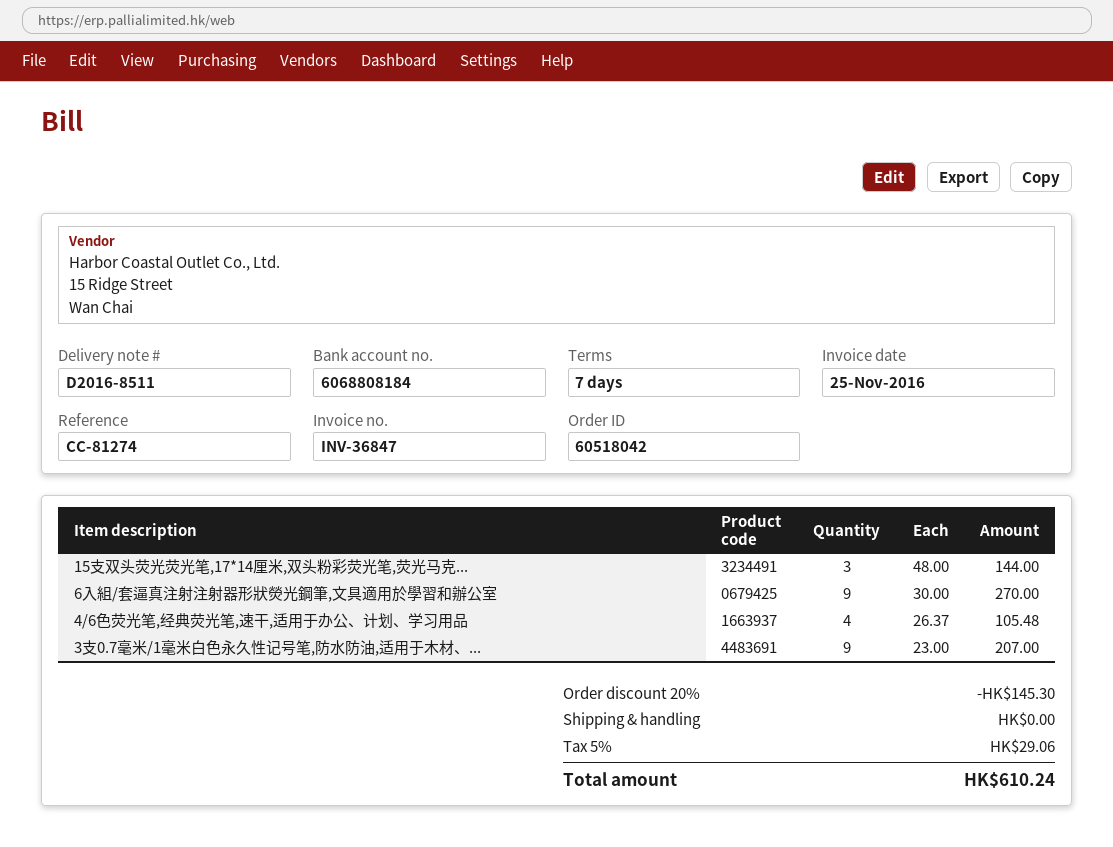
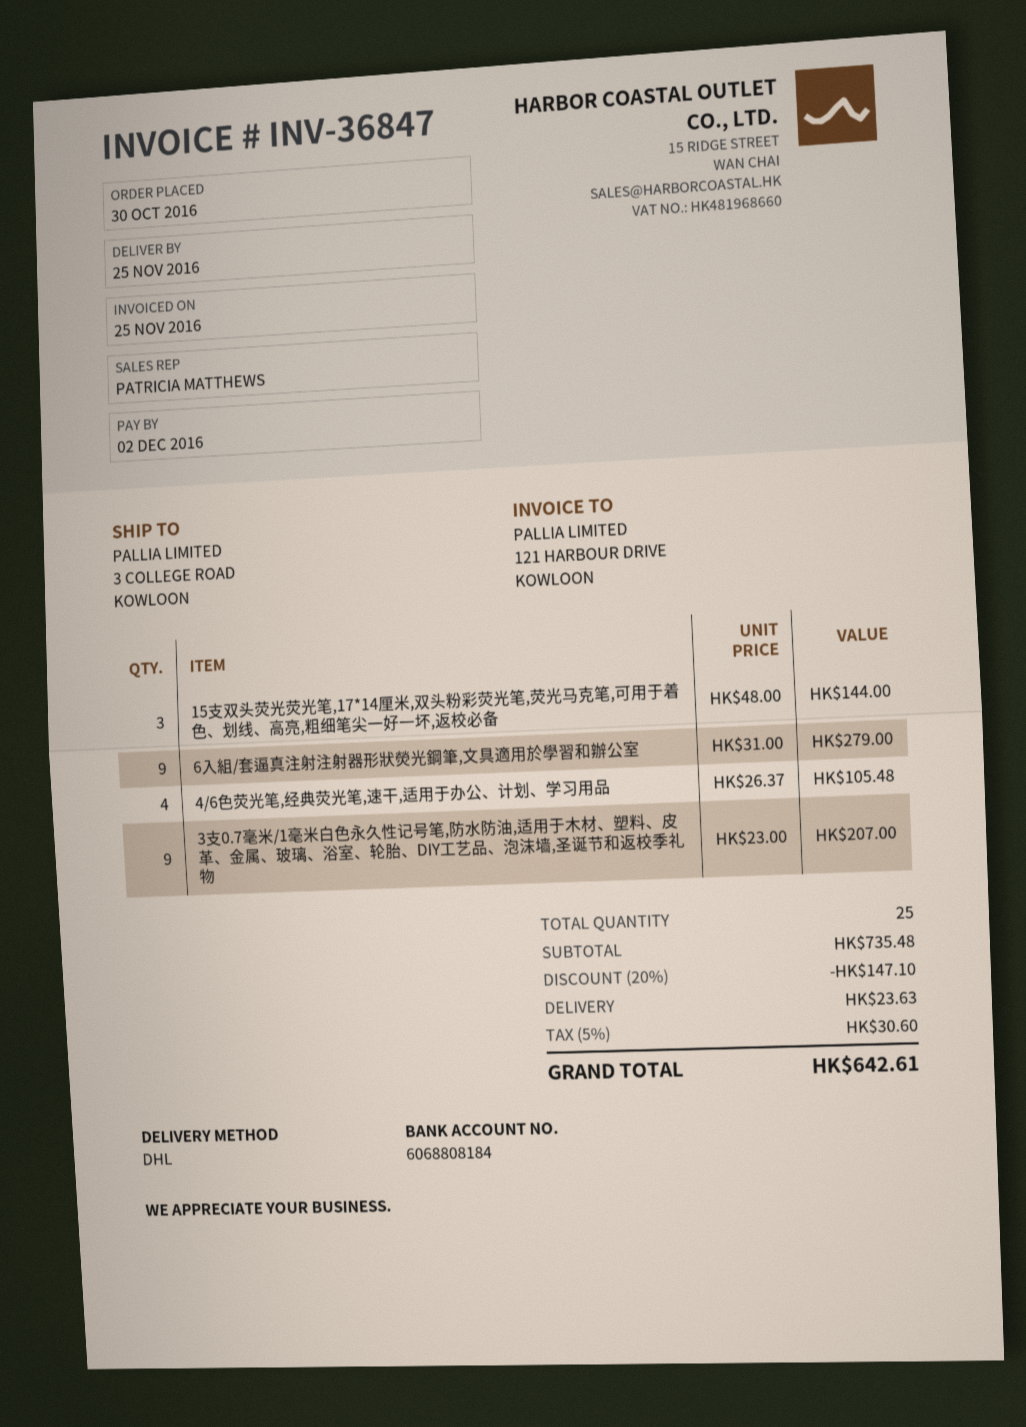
6入組/套逼真注射注射器形狀熒光鋼筆,文具適用於學習和辦公室: 9 x 30.00 = 270.00 -> 9 x 31.00 = 279.00
discount: 20% = 145.30 -> 20% = 147.10
shipping: 0.00 -> 23.63
tax: 5% = 29.06 -> 5% = 30.60
total: 610.24 -> 642.61

